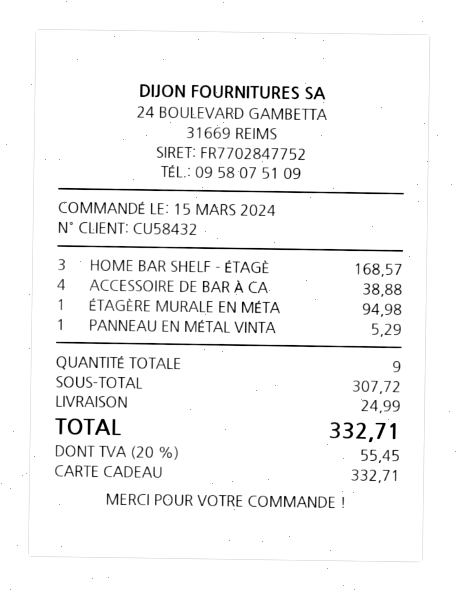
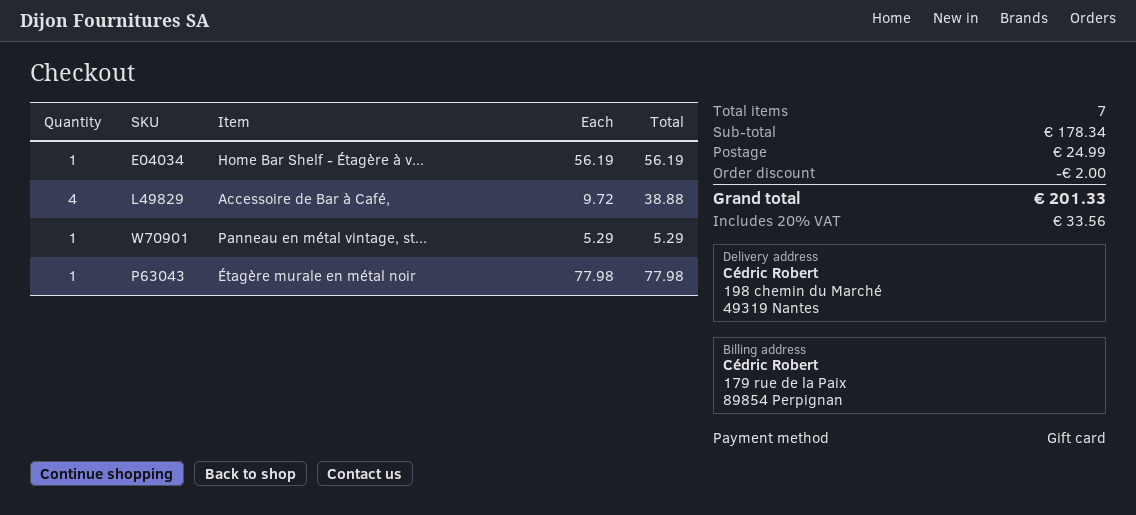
HOME BAR SHELF - ÉTAGÈ: 3 for 168.57 -> 1 for 56.19
ÉTAGÈRE MURALE EN MÉTA: 1 for 94.98 -> 1 for 77.98
total quantity: 9 -> 7
subtotal: 307.72 -> 178.34
discount: none -> 2.00
tax: 20% = 55.45 -> 20% = 33.56
total: 332.71 -> 201.33

